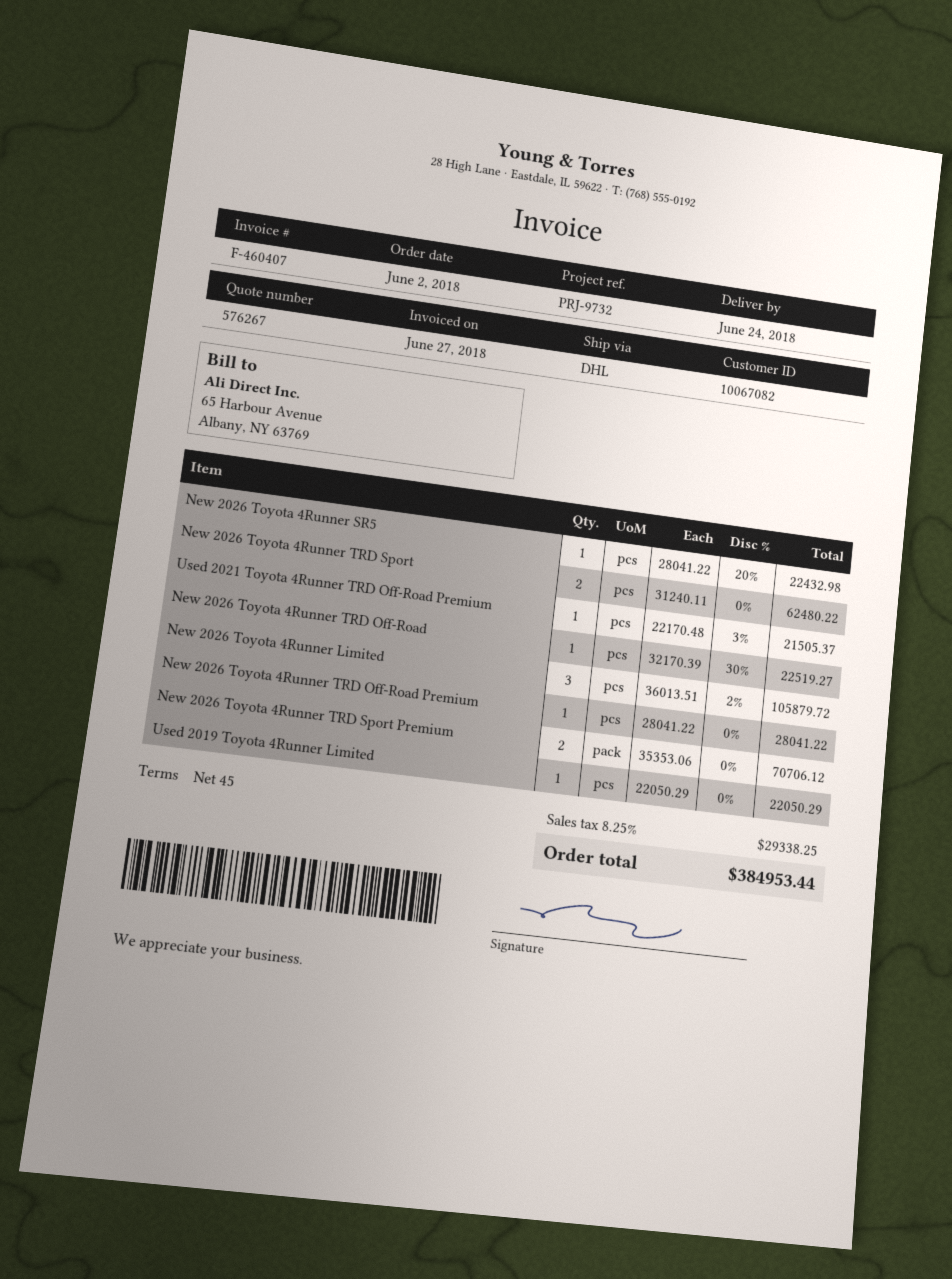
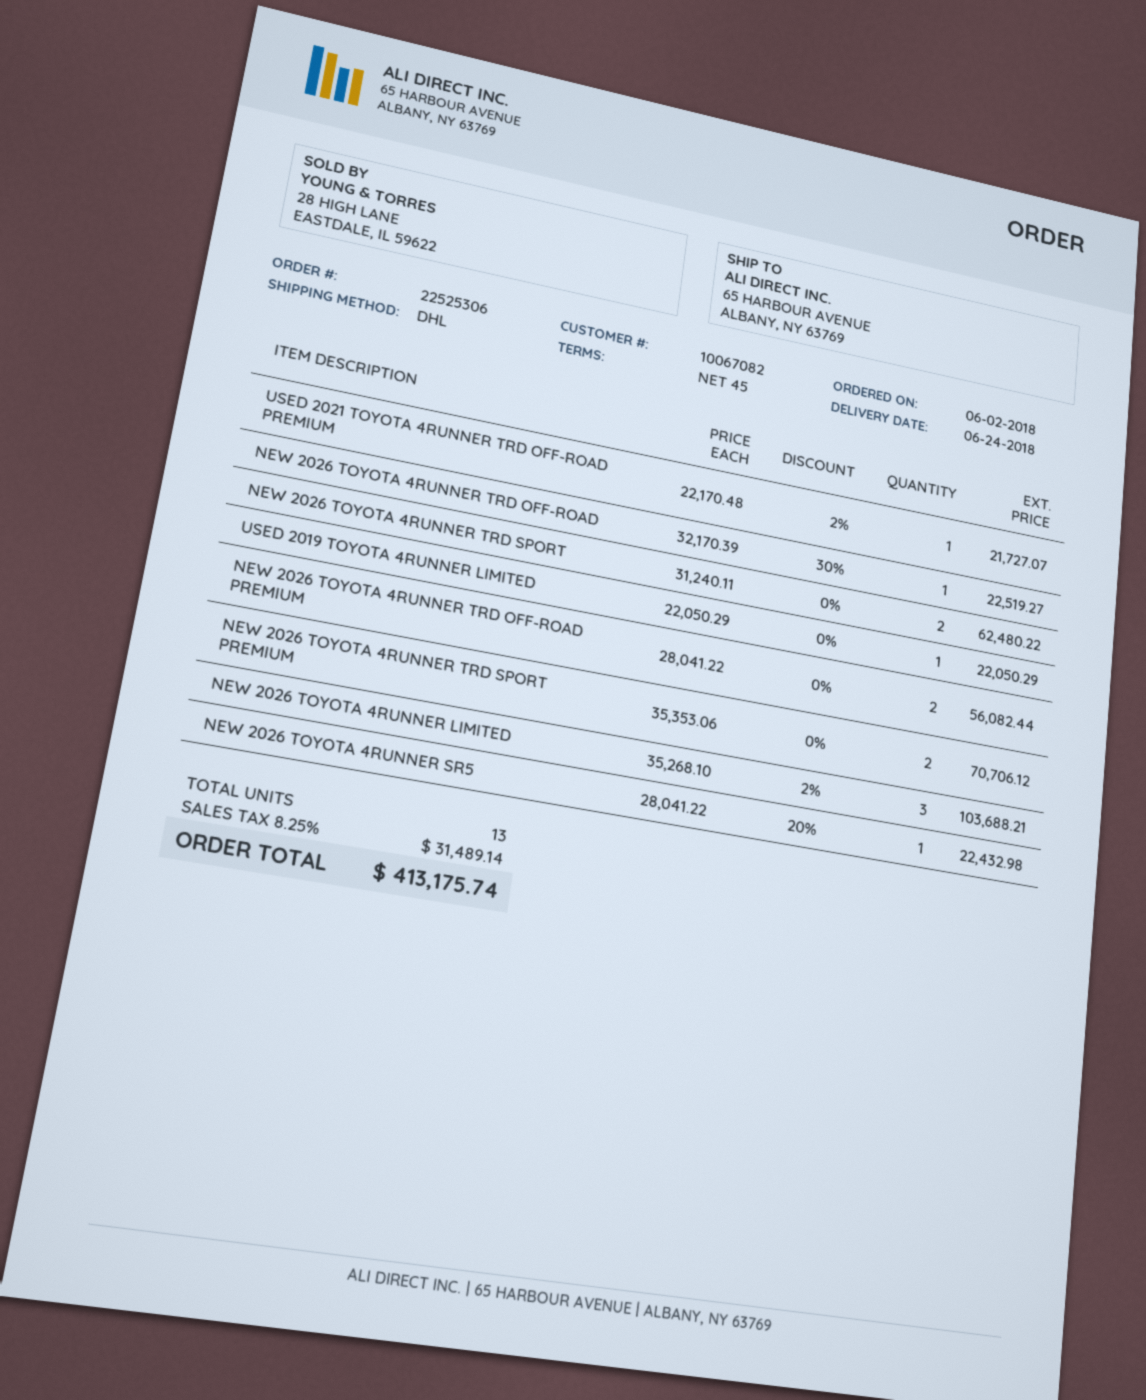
Used 2021 Toyota 4Runner TRD Off-Road Premium: 1 x 22170.48 - 3% = 21505.37 -> 1 x 22170.48 - 2% = 21727.07
New 2026 Toyota 4Runner Limited: 3 x 36013.51 - 2% = 105879.72 -> 3 x 35268.10 - 2% = 103688.21
New 2026 Toyota 4Runner TRD Off-Road Premium: 1 x 28041.22 = 28041.22 -> 2 x 28041.22 = 56082.44
tax: 8.25% = 29338.25 -> 8.25% = 31489.14
total: 384953.44 -> 413175.74

